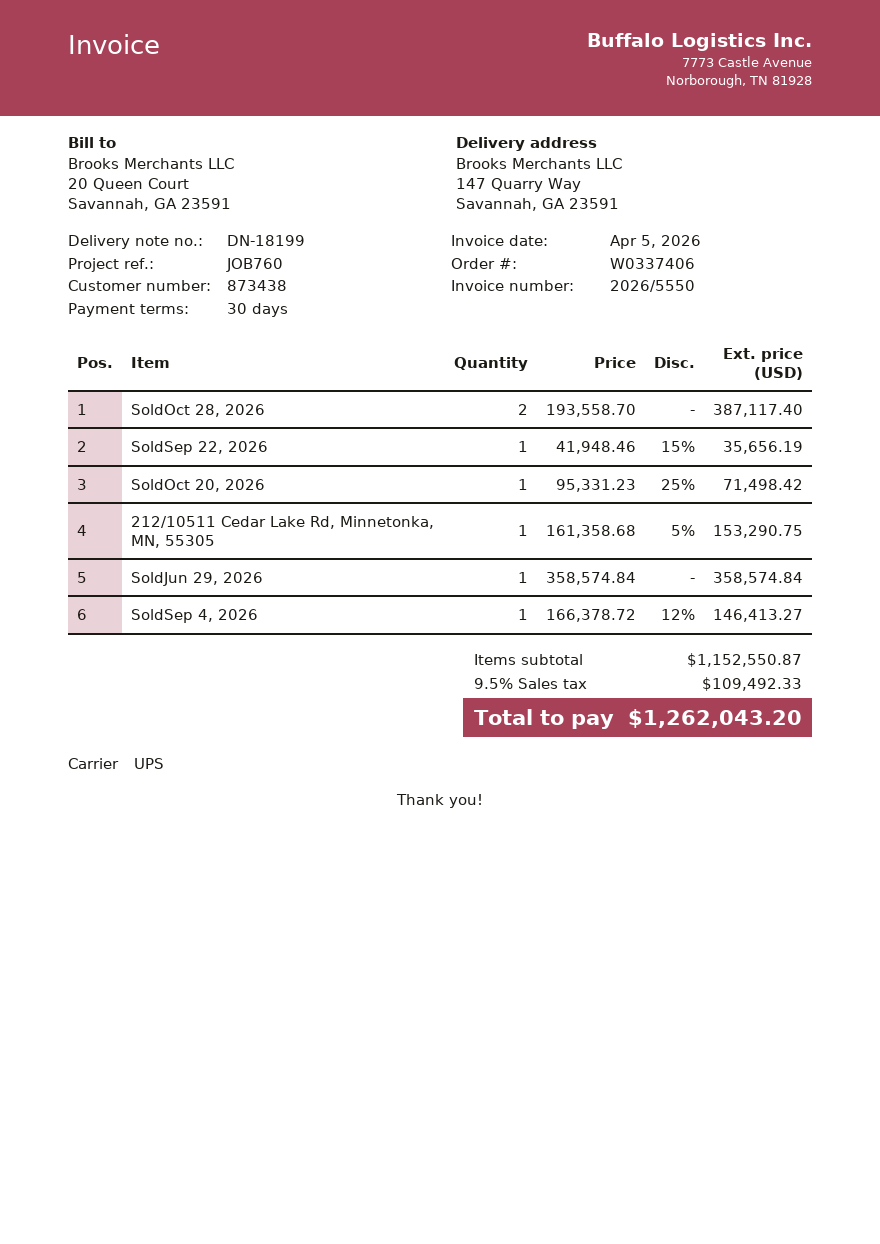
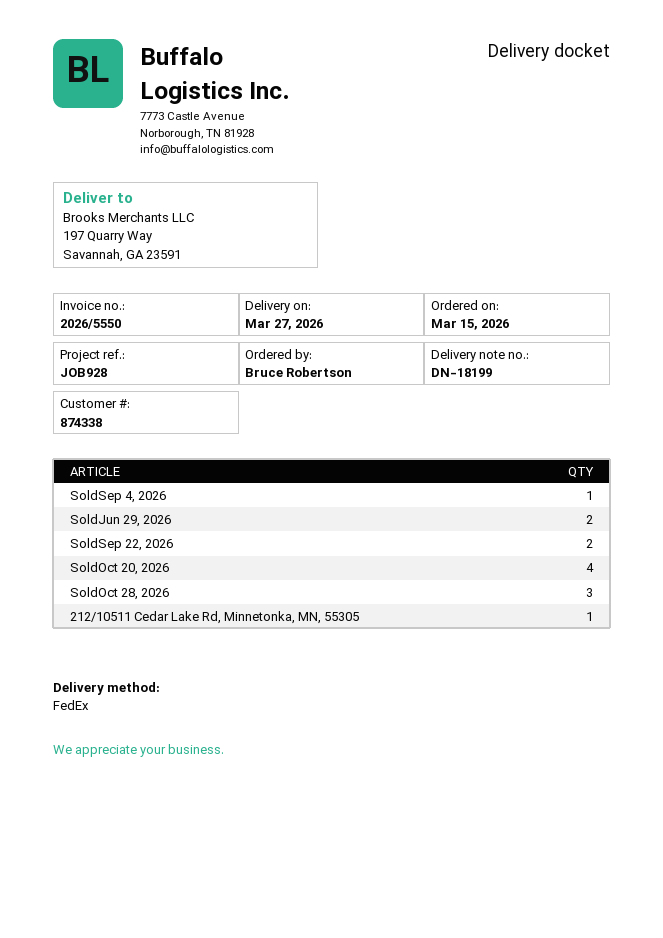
customer number: 873438 -> 874338
reference: JOB760 -> JOB928
shipping method: UPS -> FedEx
ship to: 147 Quarry Way, Savannah, GA 23591 -> 197 Quarry Way, Savannah, GA 23591
SoldOct 28, 2026: 2 -> 3
SoldSep 22, 2026: 1 -> 2
SoldOct 20, 2026: 1 -> 4
SoldJun 29, 2026: 1 -> 2

